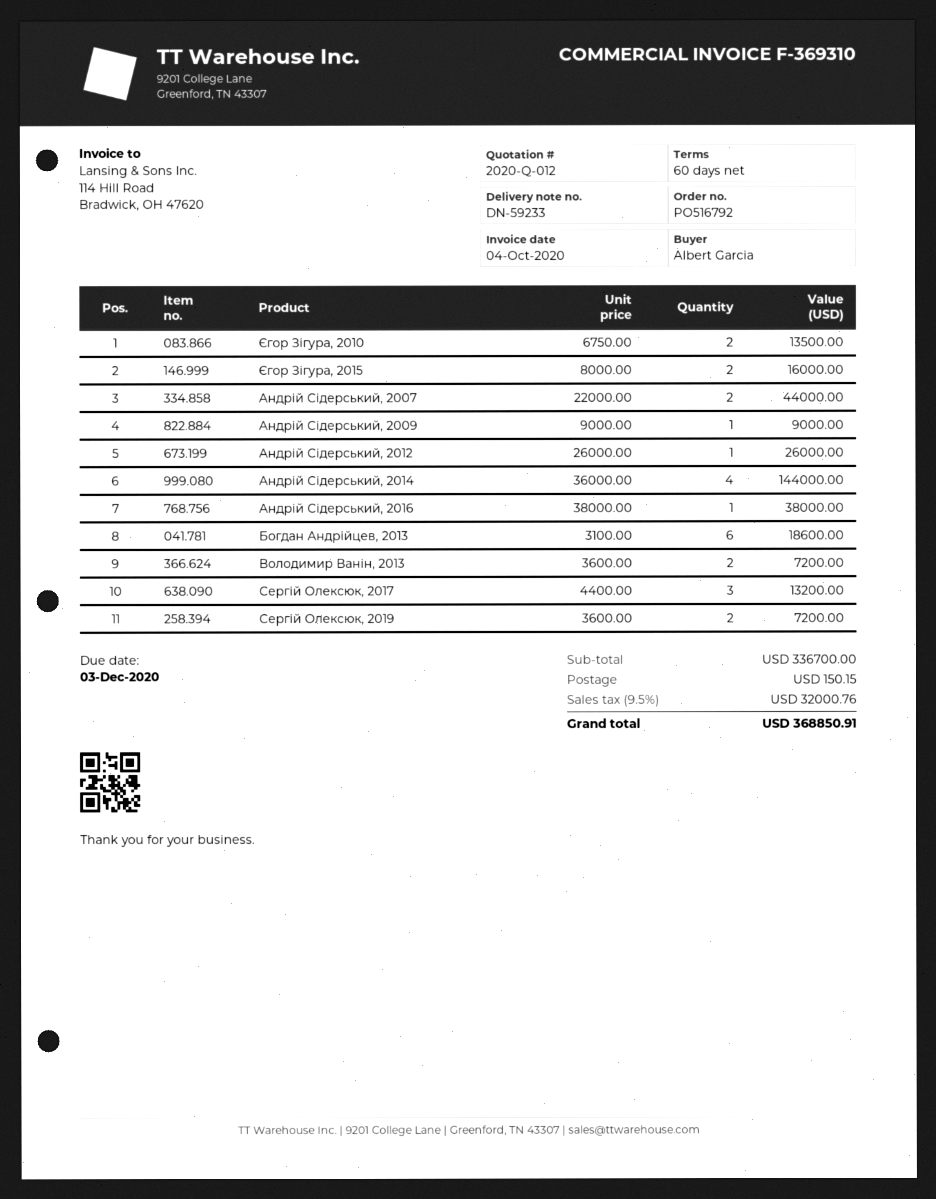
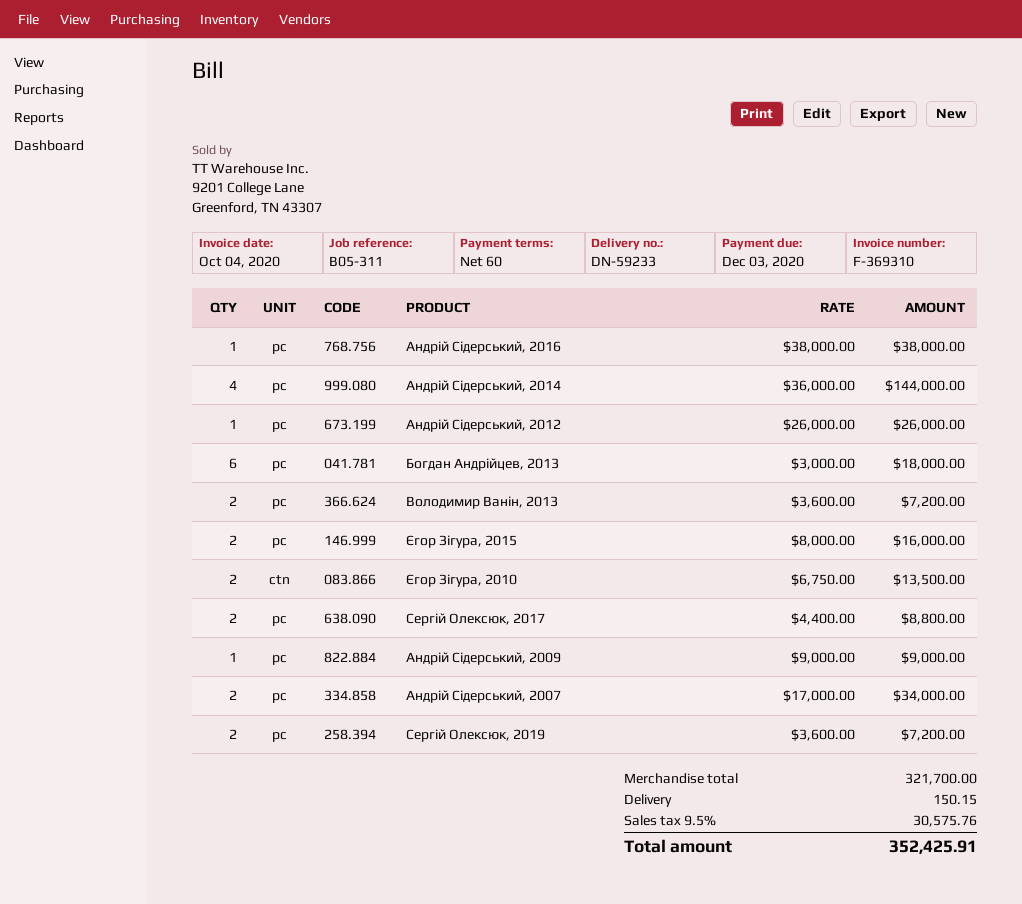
Андрій Сідерський, 2007: 2 x 22000.00 = 44000.00 -> 2 x 17000.00 = 34000.00
Богдан Андрійцев, 2013: 6 x 3100.00 = 18600.00 -> 6 x 3000.00 = 18000.00
Сергій Олексюк, 2017: 3 x 4400.00 = 13200.00 -> 2 x 4400.00 = 8800.00
subtotal: 336700.00 -> 321700.00
tax: 9.5% = 32000.76 -> 9.5% = 30575.76
total: 368850.91 -> 352425.91

